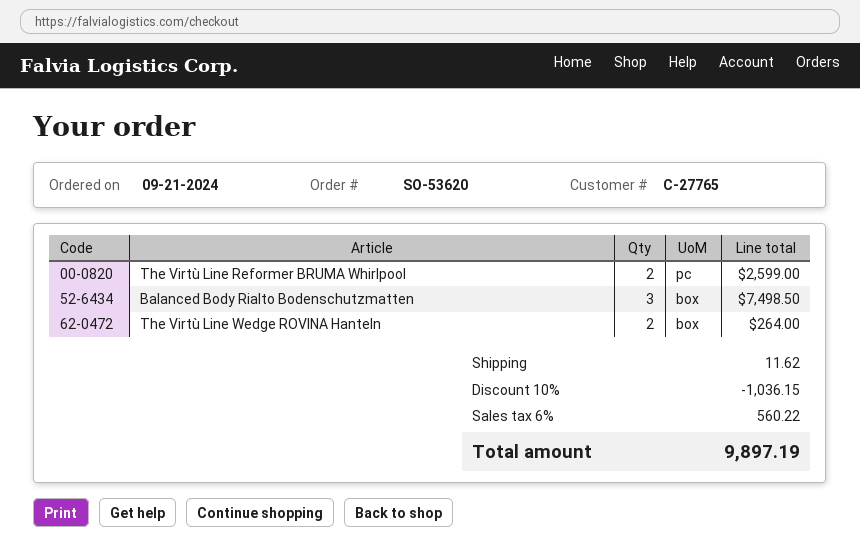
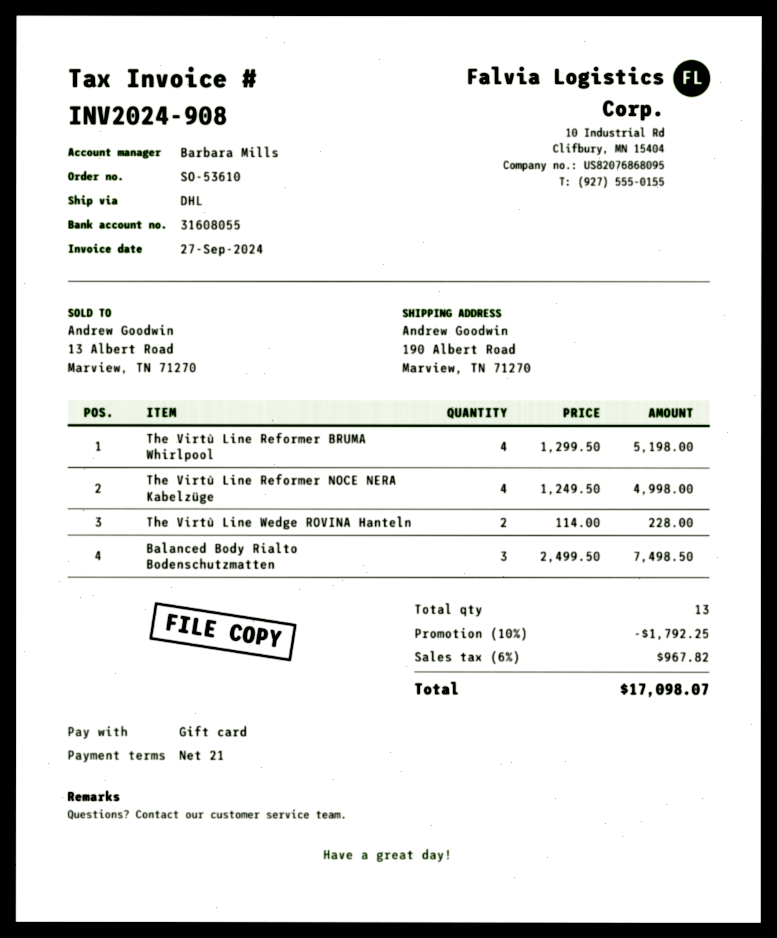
order number: SO-53620 -> SO-53610
The Virtù Line Reformer BRUMA Whirlpool: 2 for 2599.00 -> 4 for 5198.00
The Virtù Line Wedge ROVINA Hanteln: 2 for 264.00 -> 2 for 228.00
The Virtù Line Reformer NOCE NERA Kabelzüge: none -> 4 for 4998.00
discount: 10% = 1036.15 -> 10% = 1792.25
shipping: 11.62 -> none
tax: 6% = 560.22 -> 6% = 967.82
total: 9897.19 -> 17098.07

